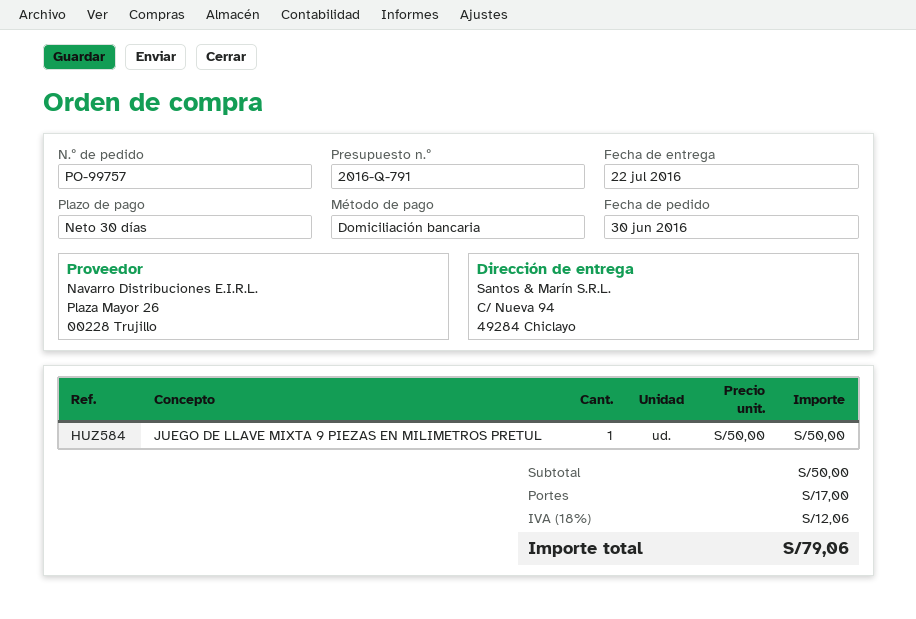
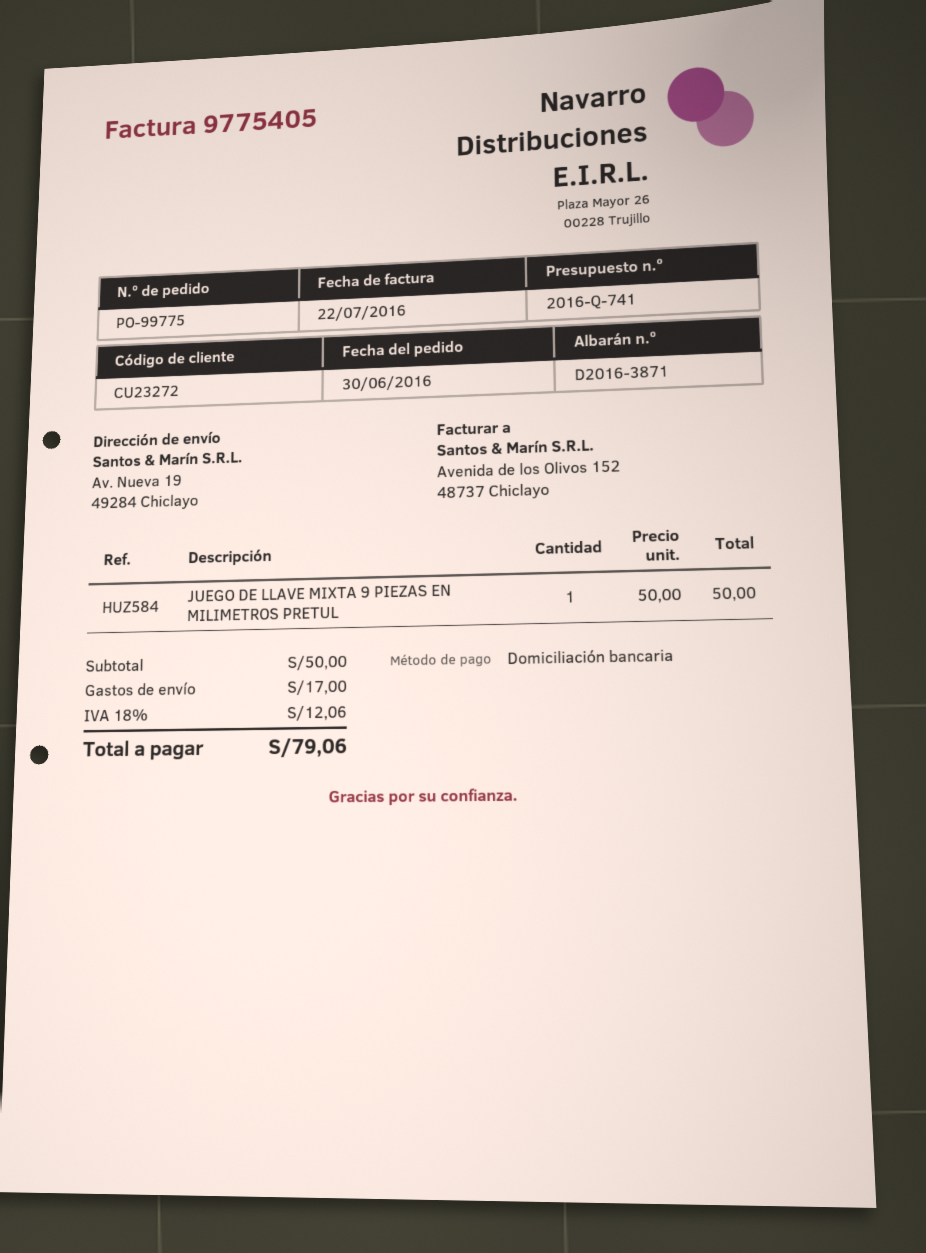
quote number: 2016-Q-791 -> 2016-Q-741
order number: PO-99757 -> PO-99775
ship to: C/ Nueva 94, 49284 Chiclayo -> Av. Nueva 19, 49284 Chiclayo

